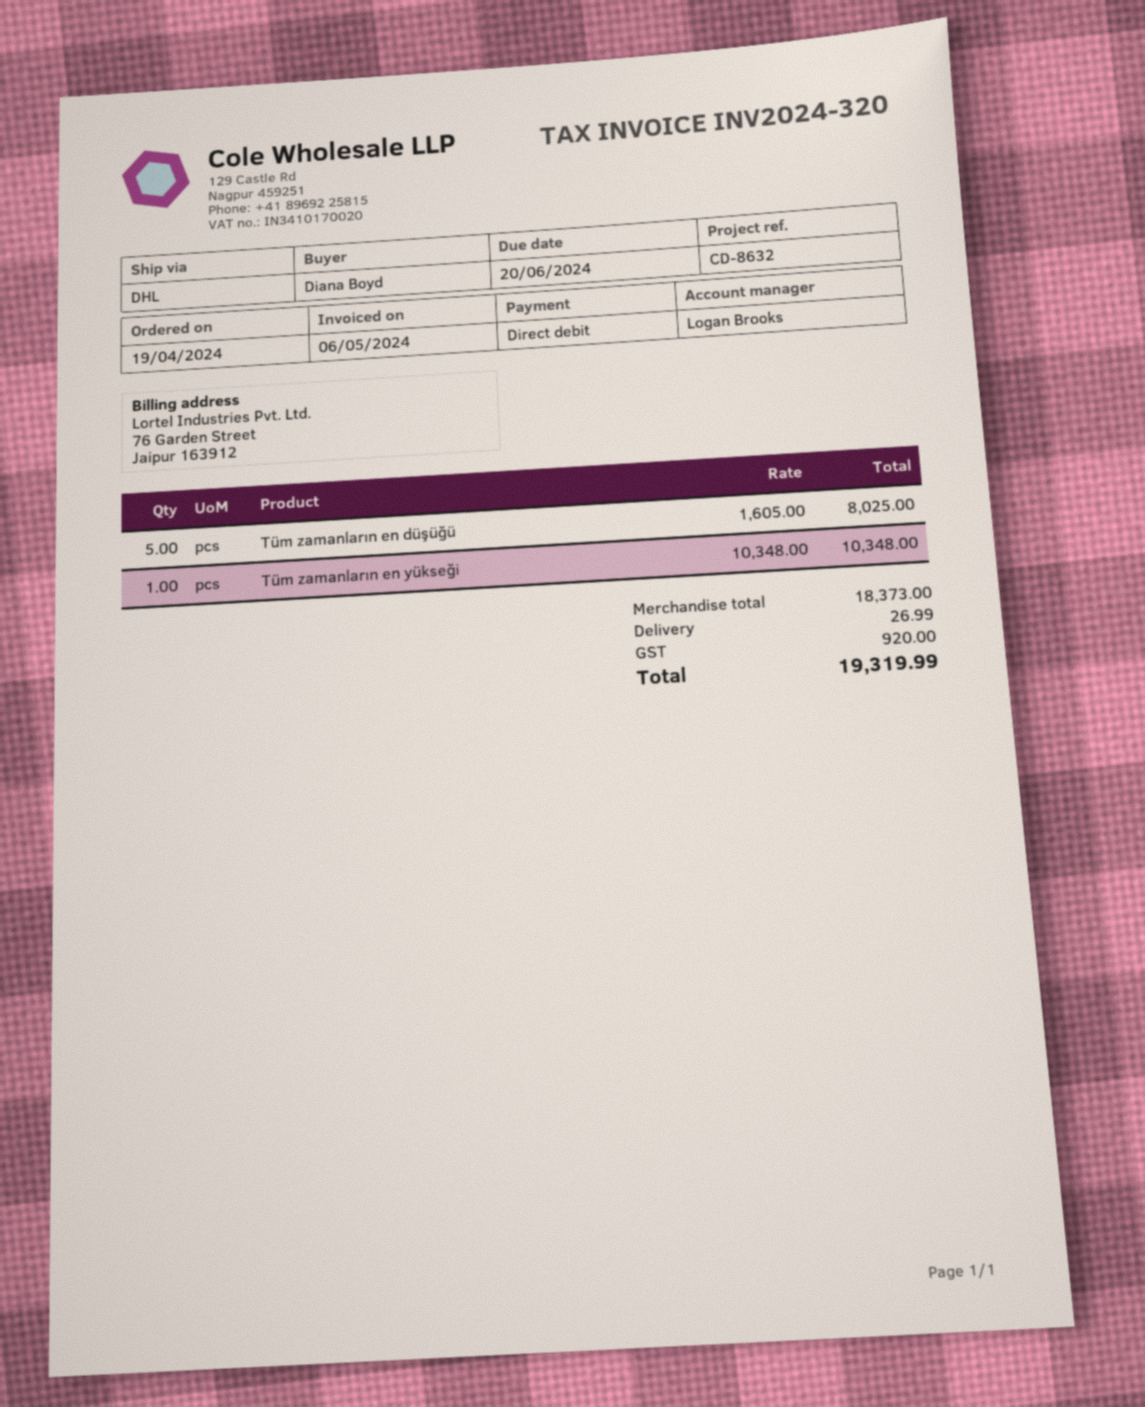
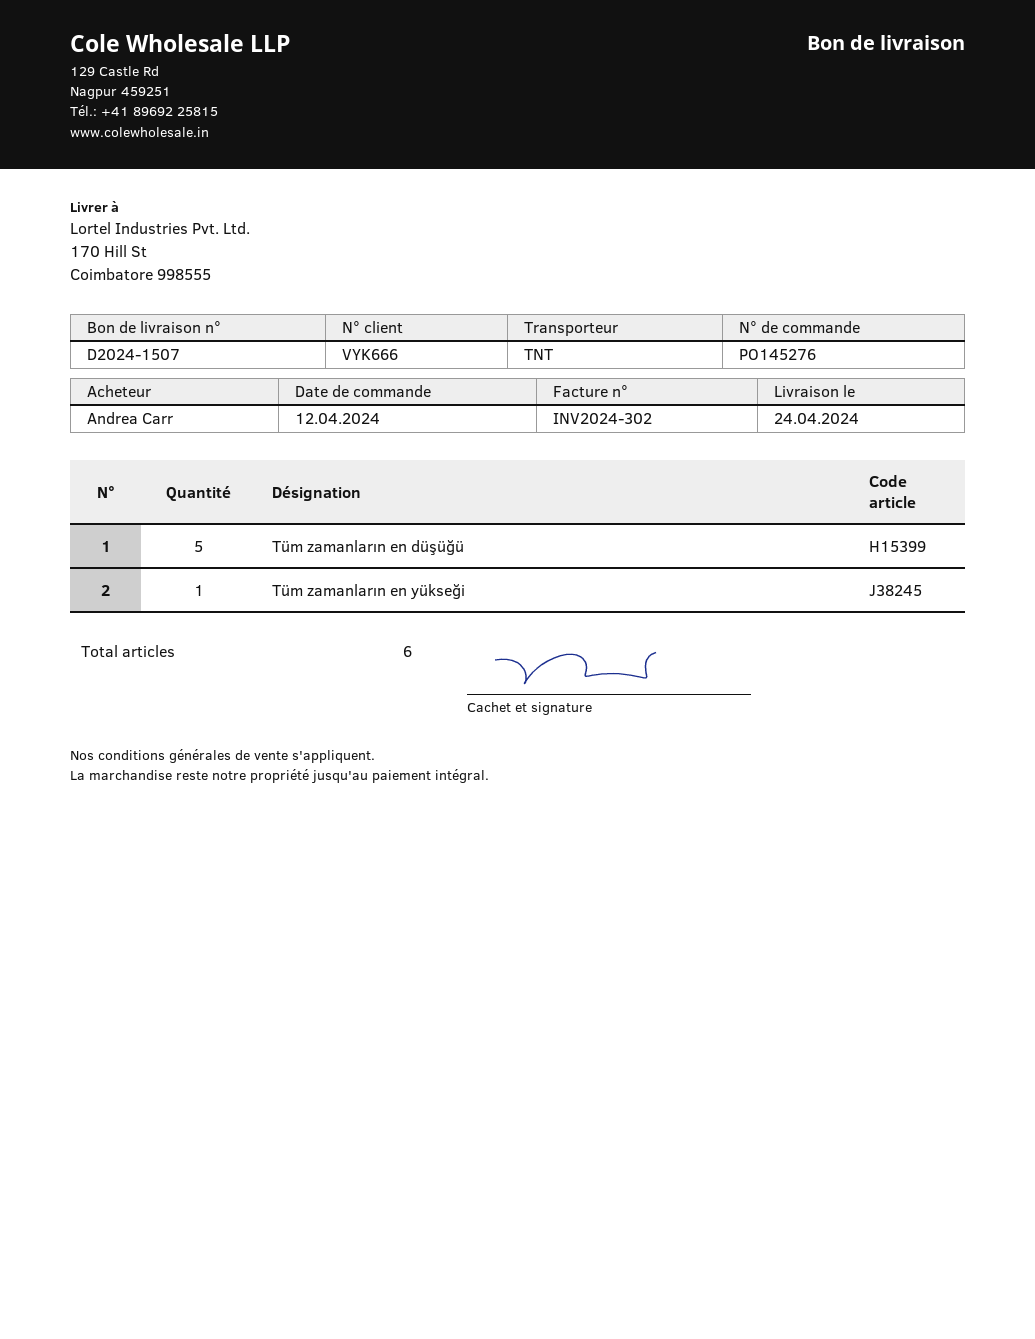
order date: 2024-04-19 -> 2024-04-12
invoice number: INV2024-320 -> INV2024-302
ordered by: Diana Boyd -> Andrea Carr
shipping method: DHL -> TNT

